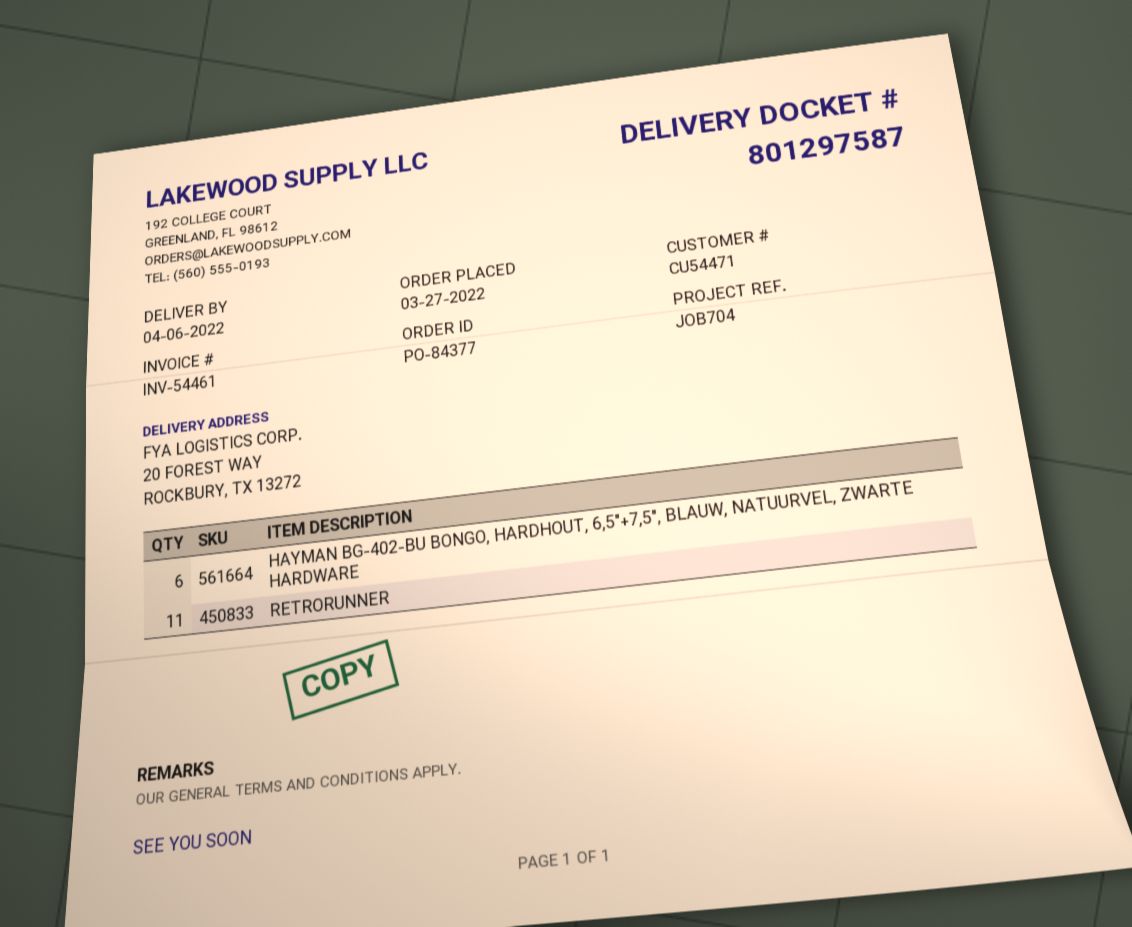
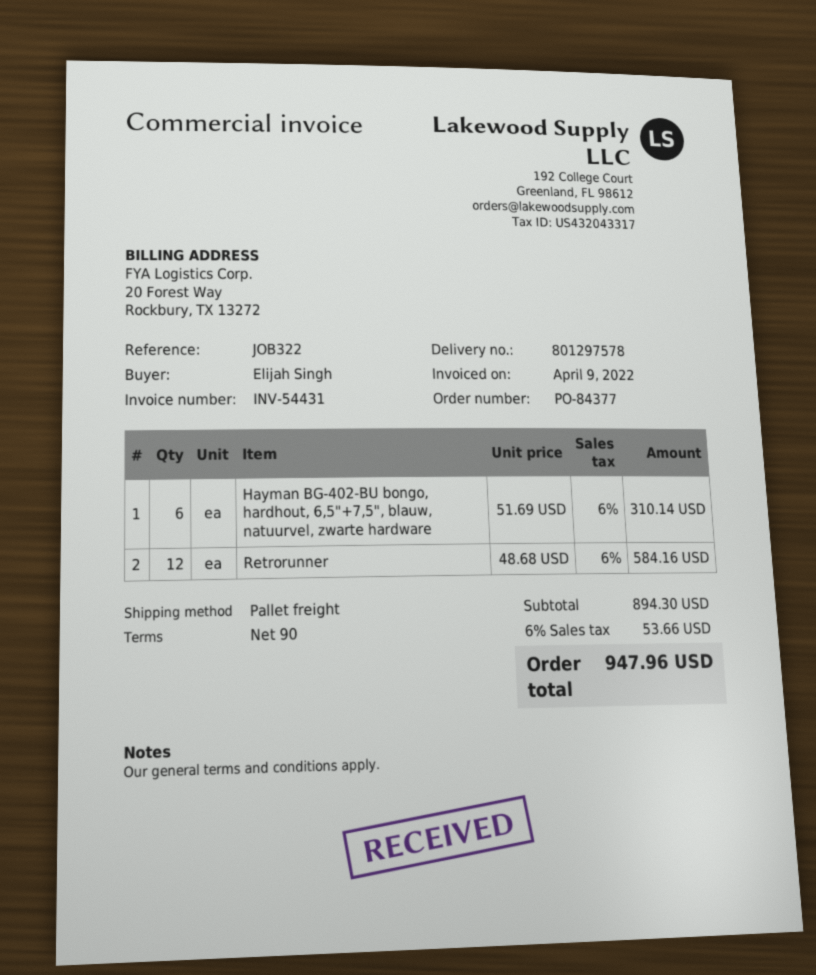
delivery note number: 801297587 -> 801297578
invoice number: INV-54461 -> INV-54431
reference: JOB704 -> JOB322
RETRORUNNER: 11 -> 12

